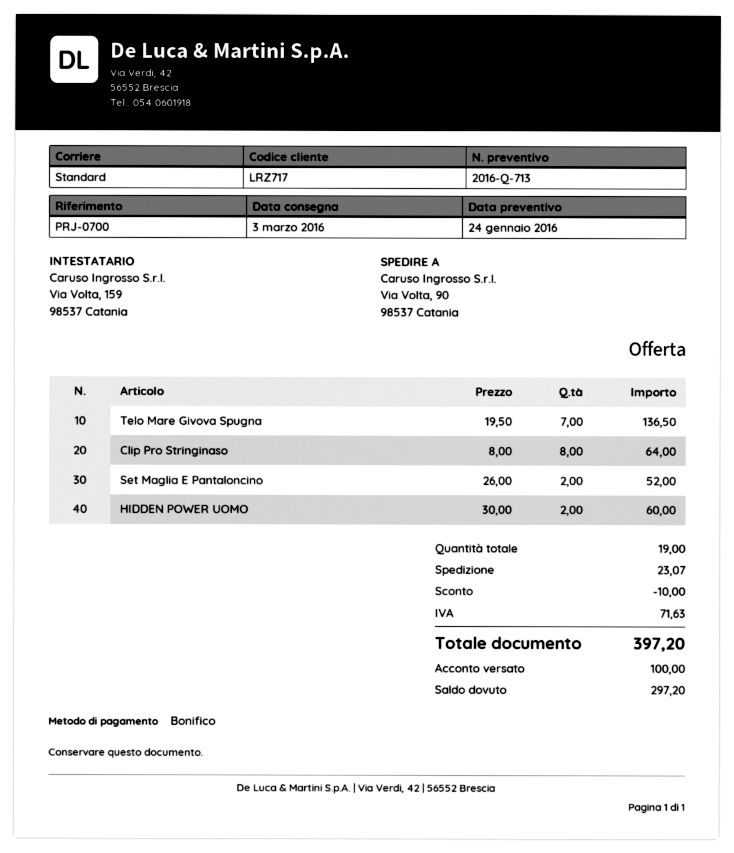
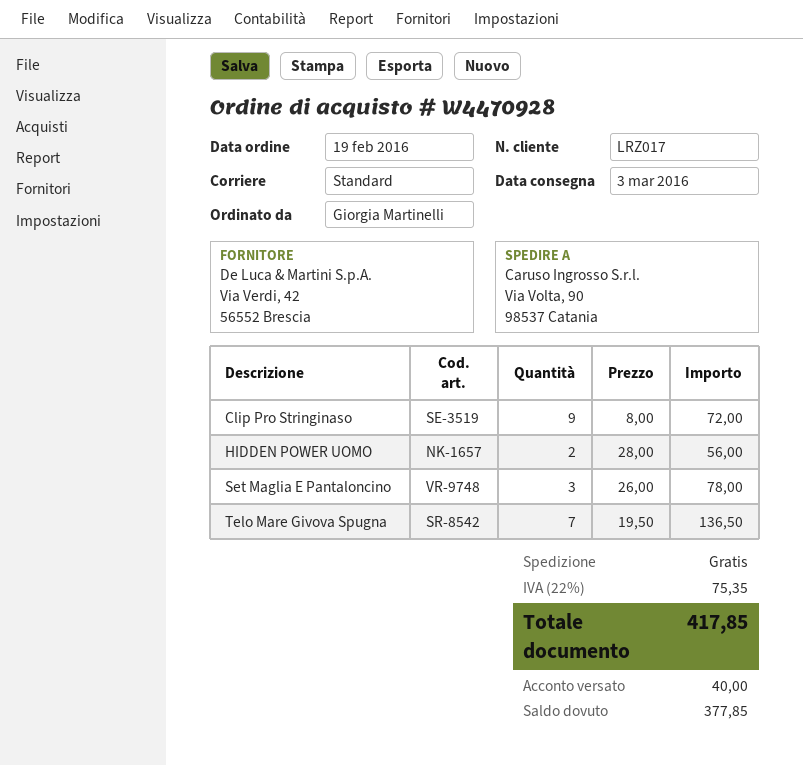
customer number: LRZ717 -> LRZ017
Clip Pro Stringinaso: 8 x 8.00 = 64.00 -> 9 x 8.00 = 72.00
Set Maglia E Pantaloncino: 2 x 26.00 = 52.00 -> 3 x 26.00 = 78.00
HIDDEN POWER UOMO: 2 x 30.00 = 60.00 -> 2 x 28.00 = 56.00
discount: 10.00 -> none
shipping: 23.07 -> 0.00
tax: 71.63 -> 75.35
total: 397.20 -> 417.85
deposit: 100.00 -> 40.00
balance: 297.20 -> 377.85

